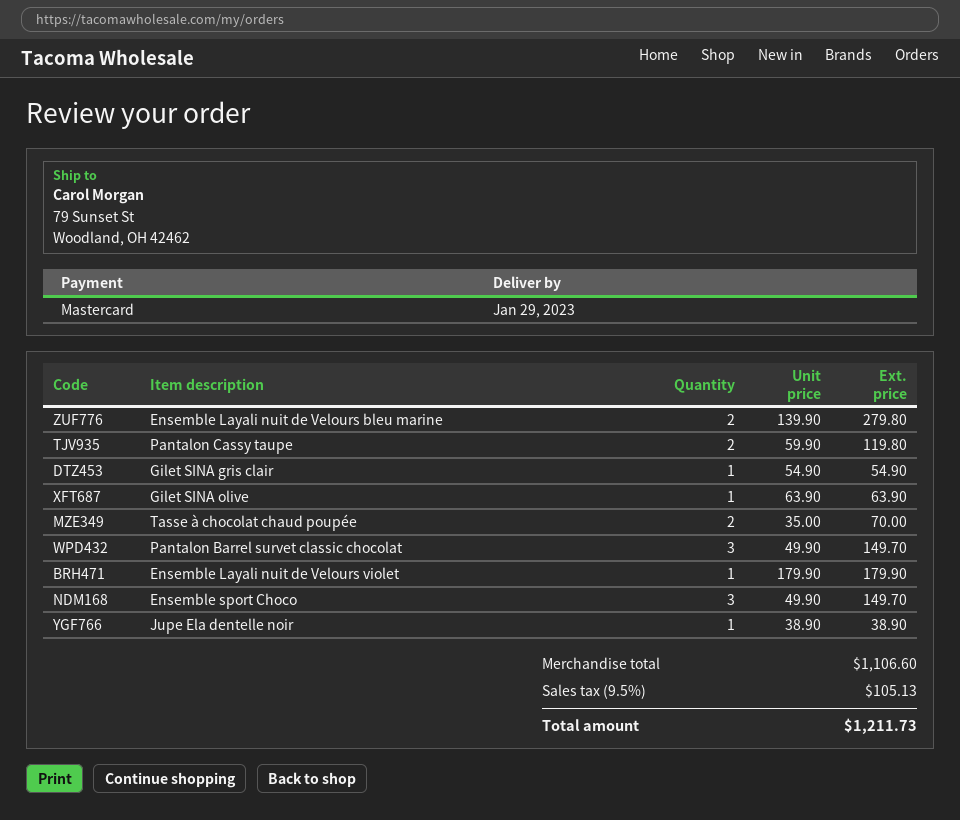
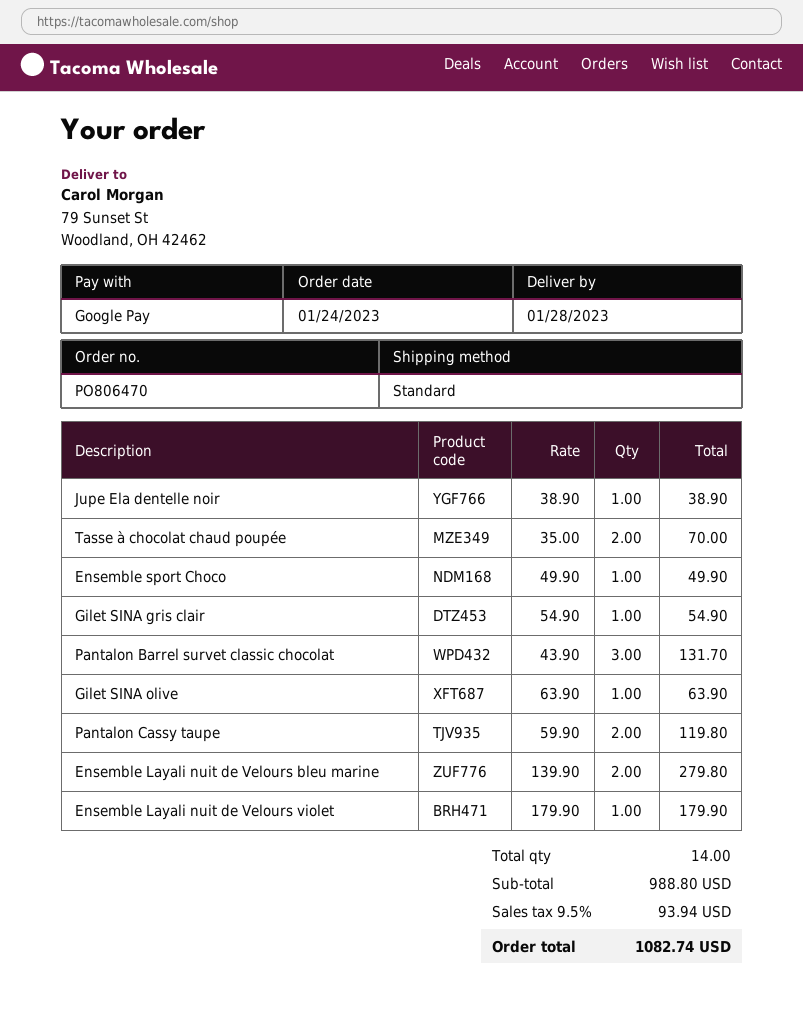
delivery date: 2023-01-29 -> 2023-01-28
payment method: Mastercard -> Google Pay
Pantalon Barrel survet classic chocolat: 3 x 49.90 = 149.70 -> 3 x 43.90 = 131.70
Ensemble sport Choco: 3 x 49.90 = 149.70 -> 1 x 49.90 = 49.90
subtotal: 1106.60 -> 988.80
tax: 9.5% = 105.13 -> 9.5% = 93.94
total: 1211.73 -> 1082.74

